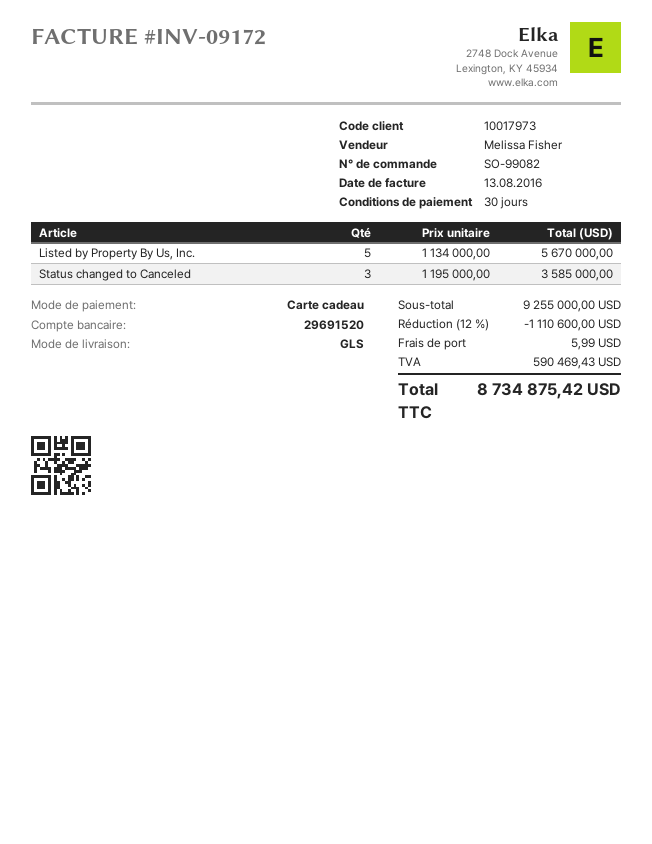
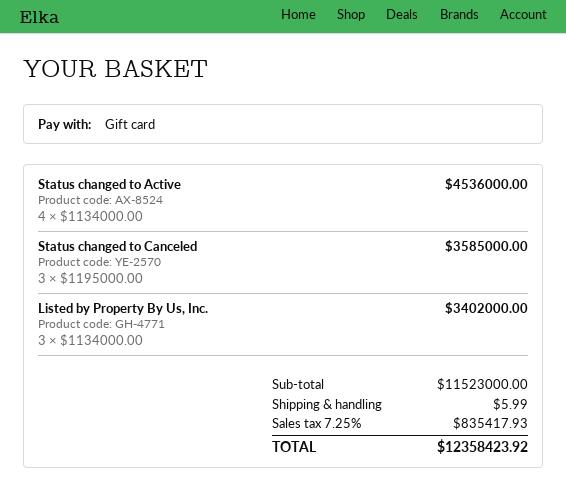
Listed by Property By Us, Inc.: 5 x 1134000.00 = 5670000.00 -> 3 x 1134000.00 = 3402000.00
Status changed to Active: none -> 4 x 1134000.00 = 4536000.00
subtotal: 9255000.00 -> 11523000.00
discount: 12% = 1110600.00 -> none
tax: 590469.43 -> 835417.93
total: 8734875.42 -> 12358423.92

